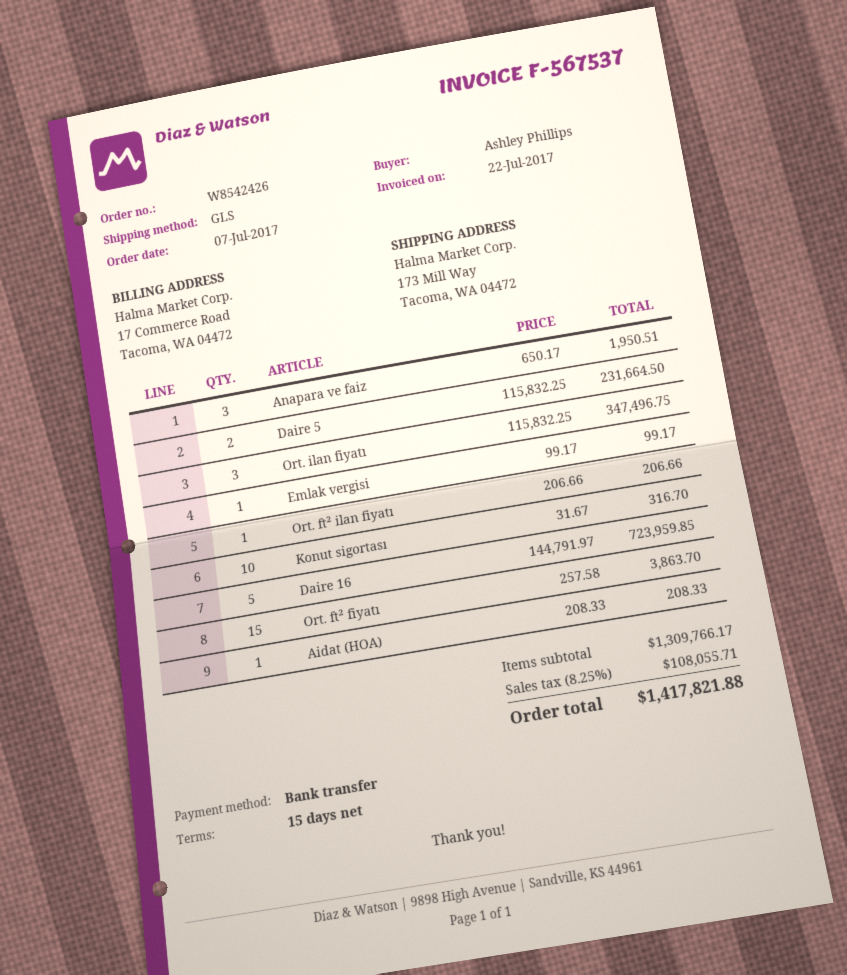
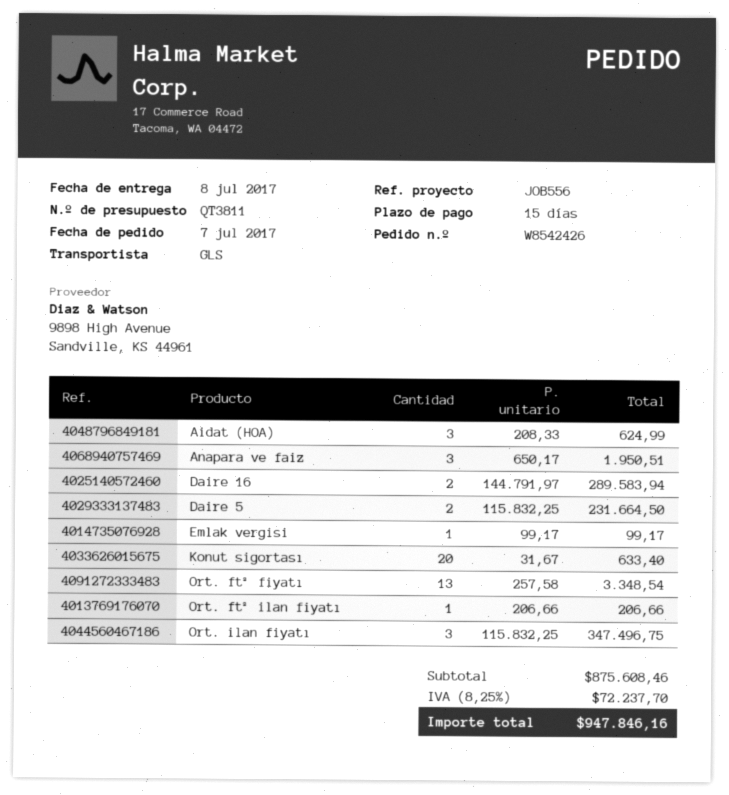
Konut sigortası: 10 x 31.67 = 316.70 -> 20 x 31.67 = 633.40
Daire 16: 5 x 144791.97 = 723959.85 -> 2 x 144791.97 = 289583.94
Ort. ft² fiyatı: 15 x 257.58 = 3863.70 -> 13 x 257.58 = 3348.54
Aidat (HOA): 1 x 208.33 = 208.33 -> 3 x 208.33 = 624.99
subtotal: 1309766.17 -> 875608.46
tax: 8.25% = 108055.71 -> 8.25% = 72237.70
total: 1417821.88 -> 947846.16

